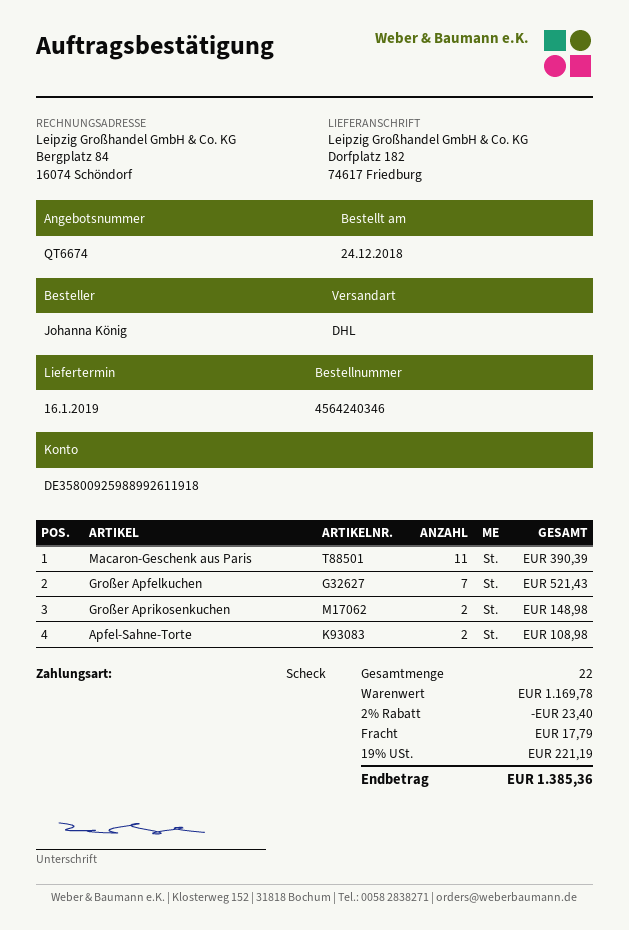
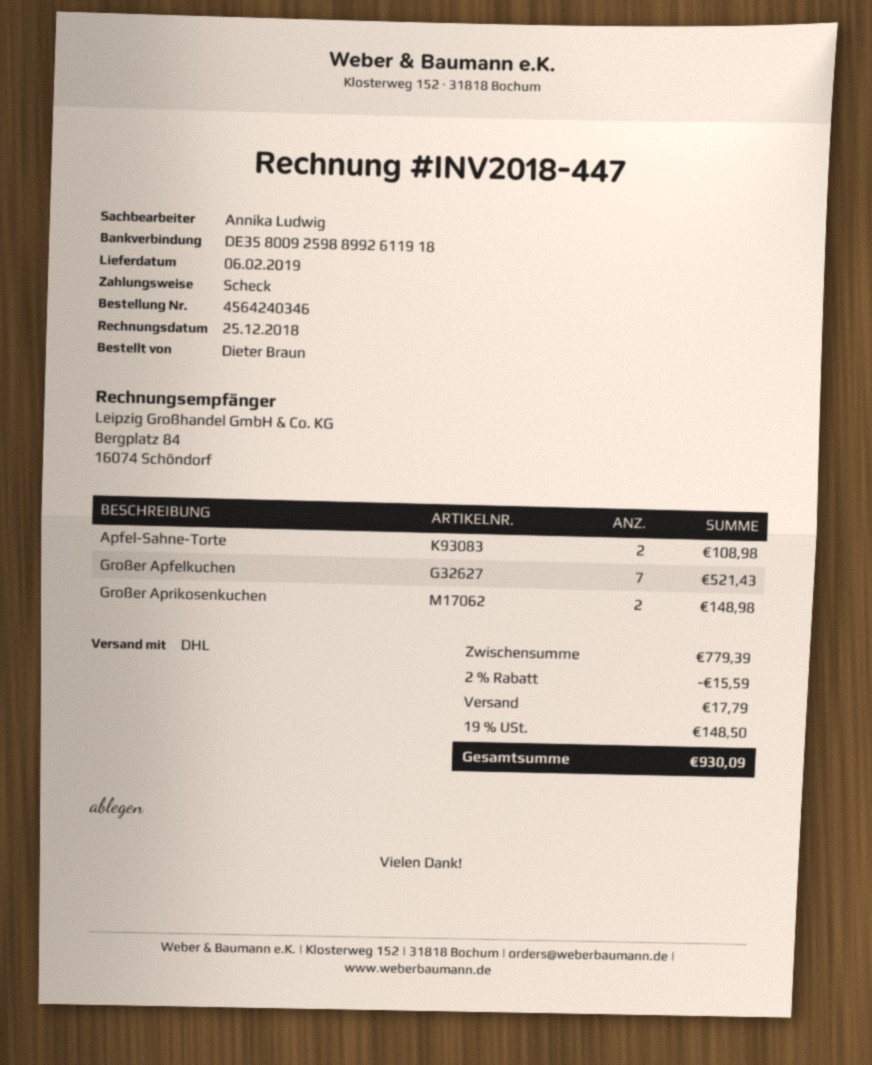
delivery date: 2019-01-16 -> 2019-02-06
ordered by: Johanna König -> Dieter Braun
Macaron-Geschenk aus Paris: 11 for 390.39 -> none
subtotal: 1169.78 -> 779.39
discount: 2% = 23.40 -> 2% = 15.59
tax: 19% = 221.19 -> 19% = 148.50
total: 1385.36 -> 930.09

